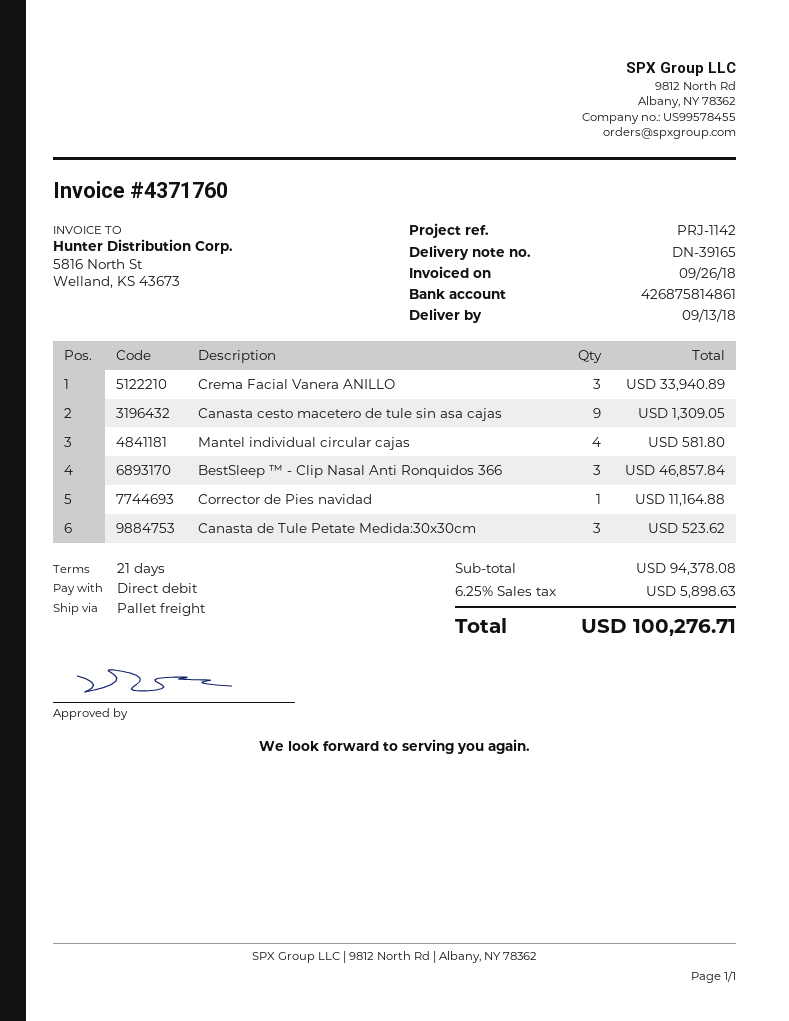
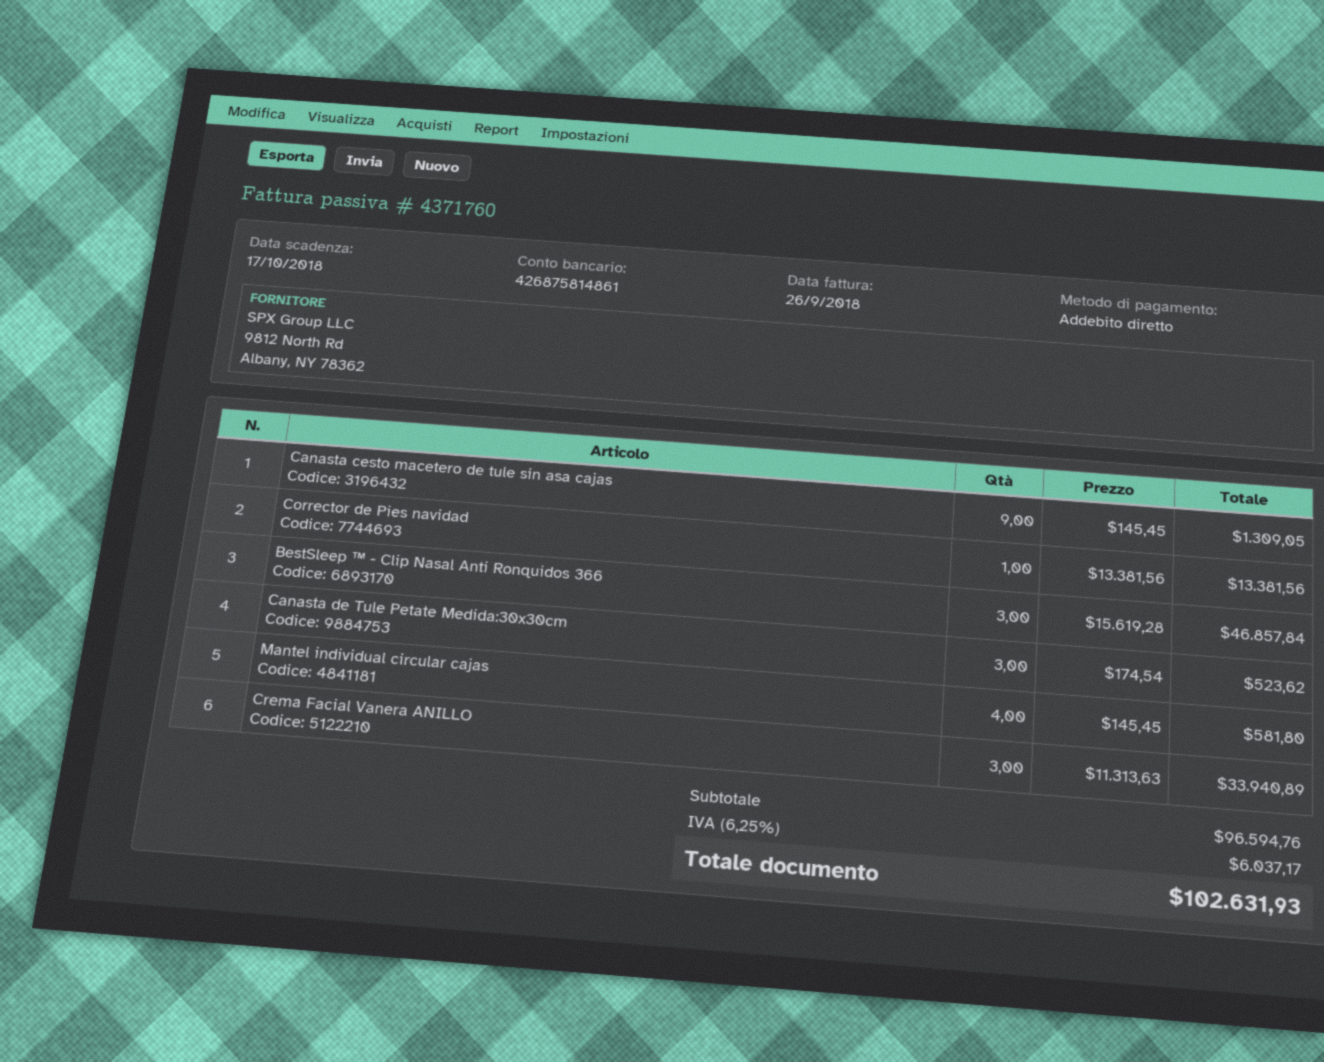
Corrector de Pies navidad: 1 for 11164.88 -> 1 for 13381.56
subtotal: 94378.08 -> 96594.76
tax: 6.25% = 5898.63 -> 6.25% = 6037.17
total: 100276.71 -> 102631.93

